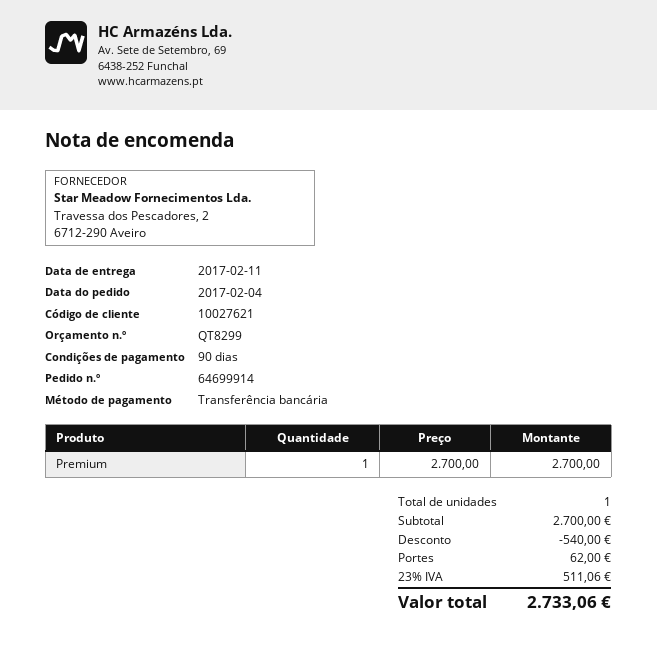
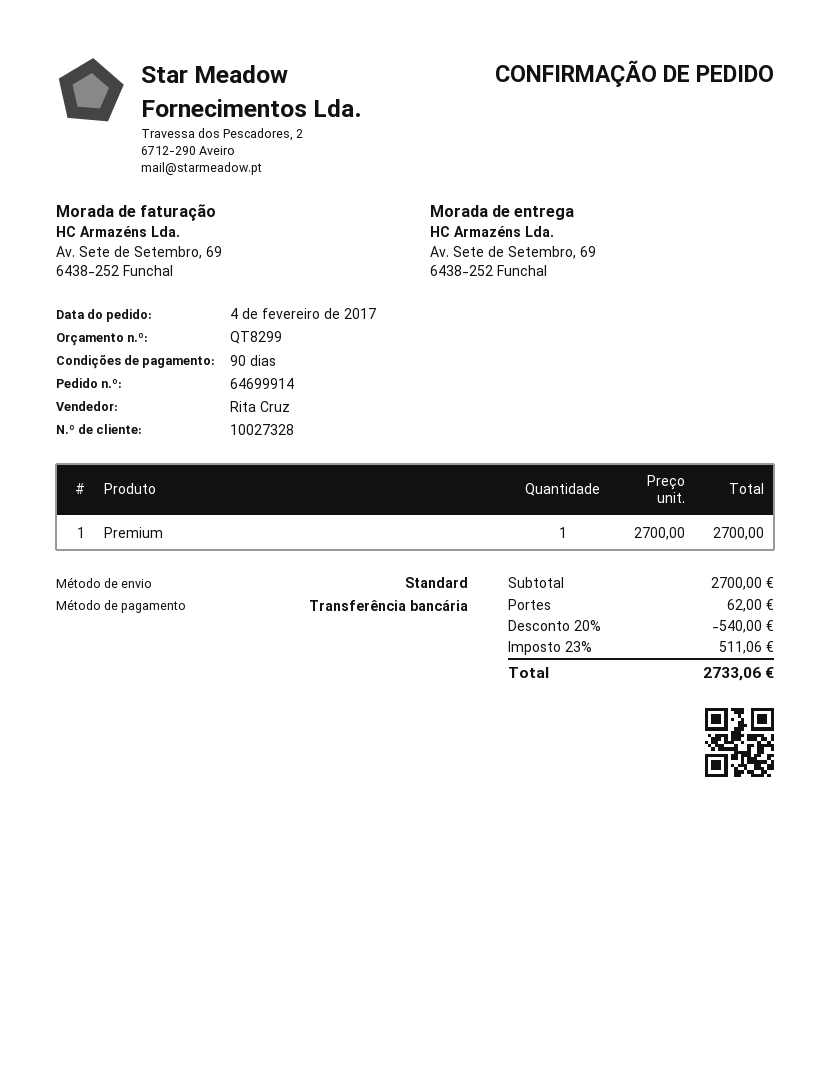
customer number: 10027621 -> 10027328

